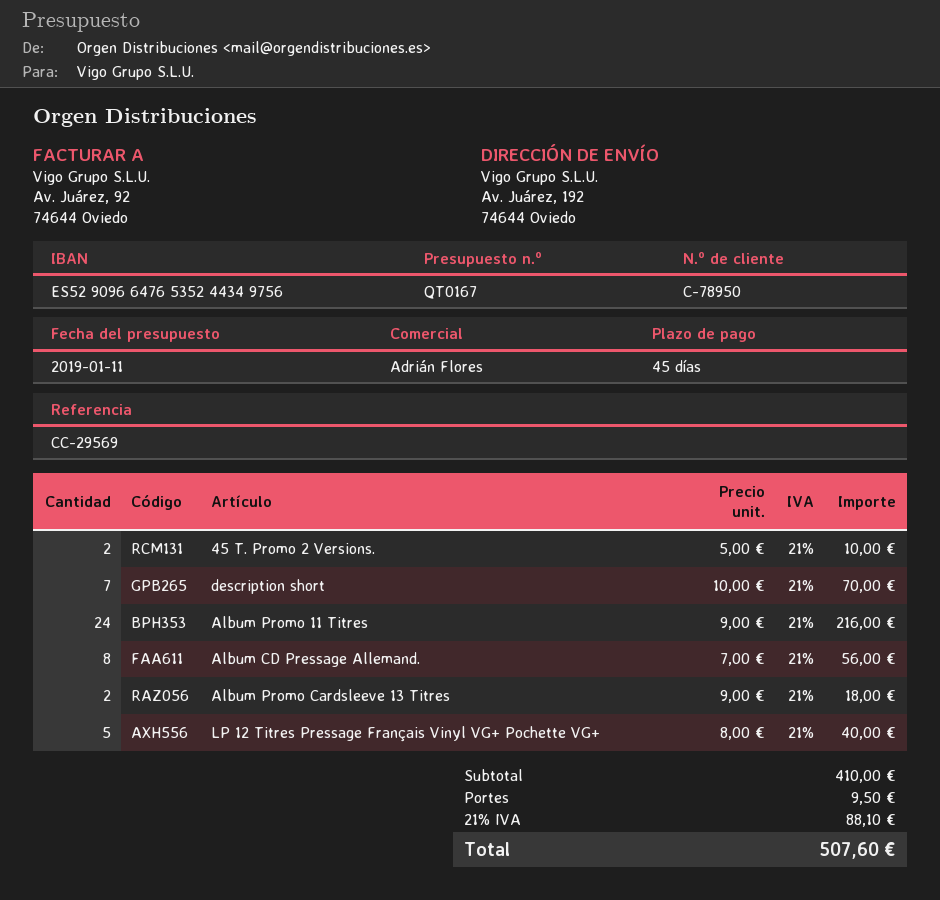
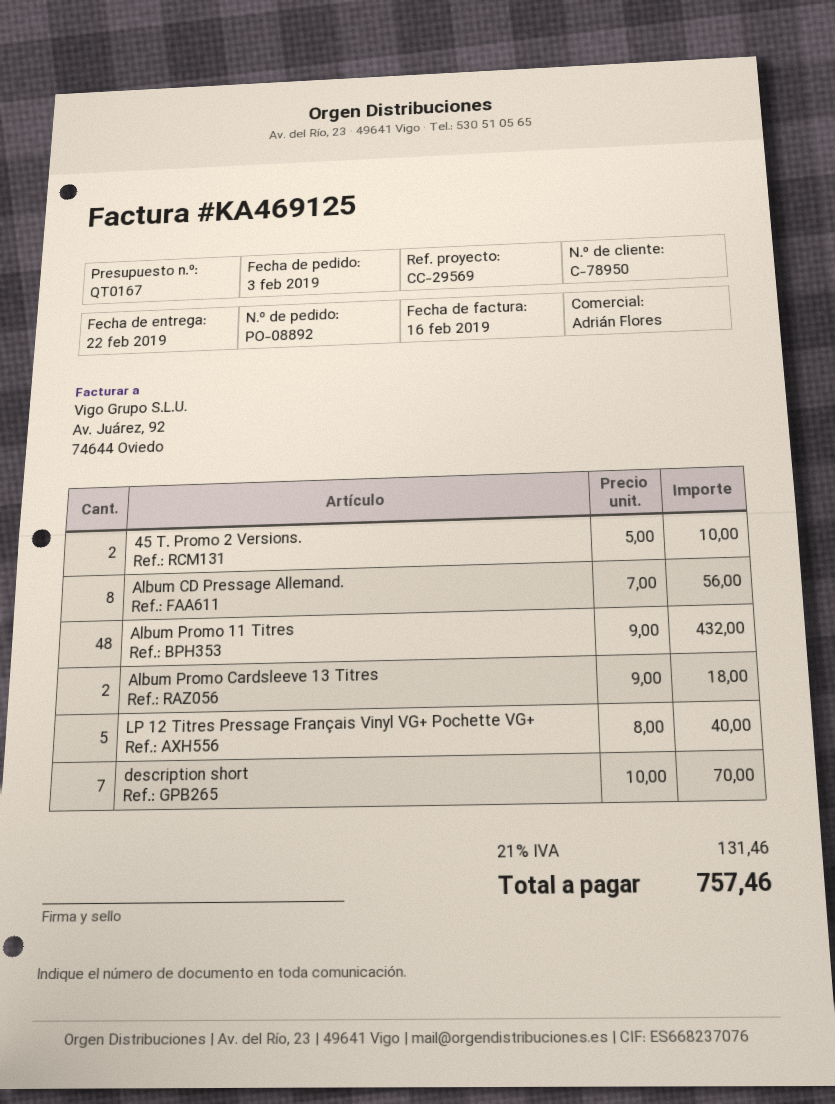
Album Promo 11 Titres: 24 x 9.00 = 216.00 -> 48 x 9.00 = 432.00
shipping: 9.50 -> none
tax: 21% = 88.10 -> 21% = 131.46
total: 507.60 -> 757.46

